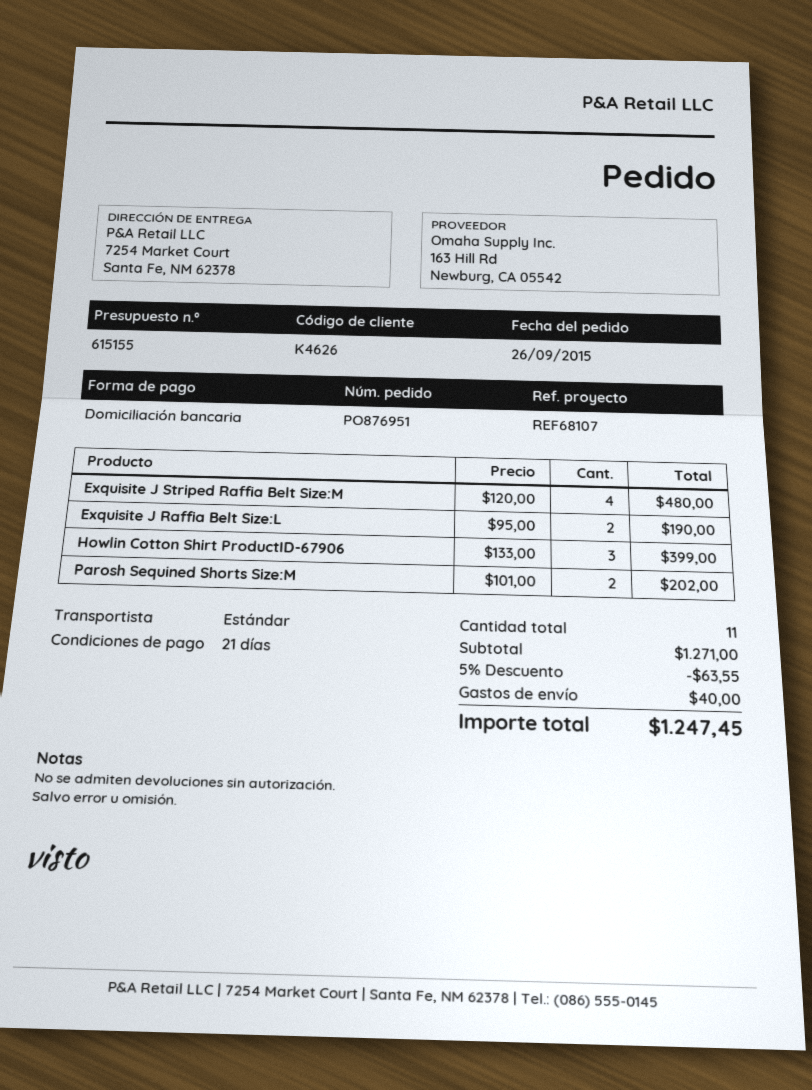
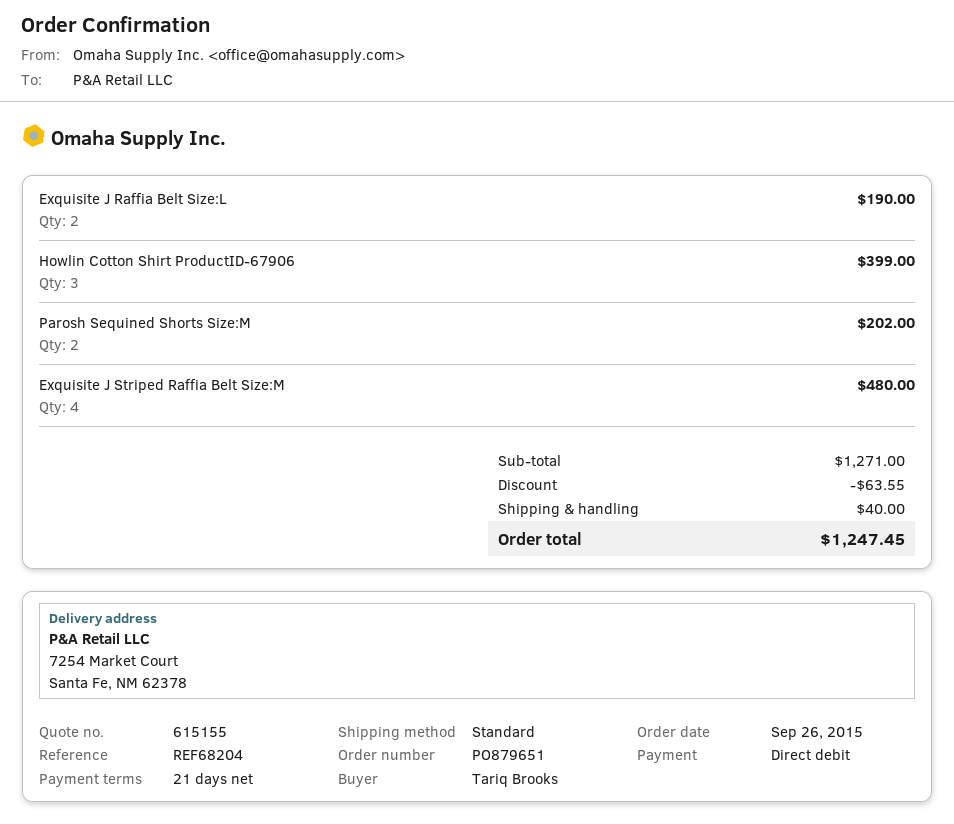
order number: PO876951 -> PO879651
reference: REF68107 -> REF68204

